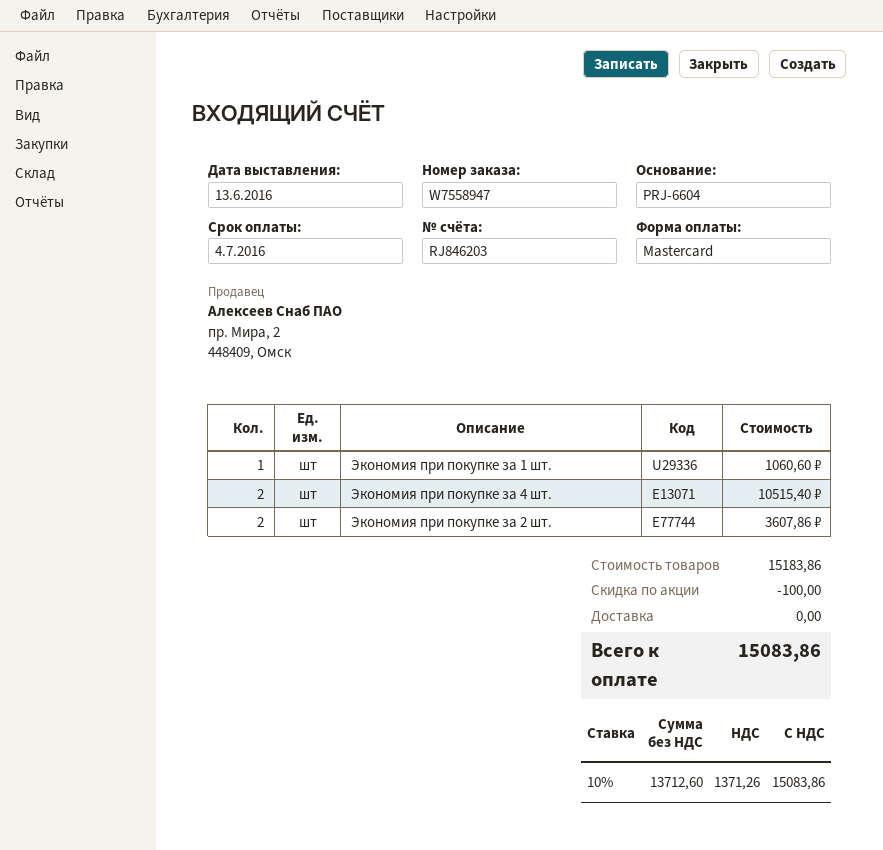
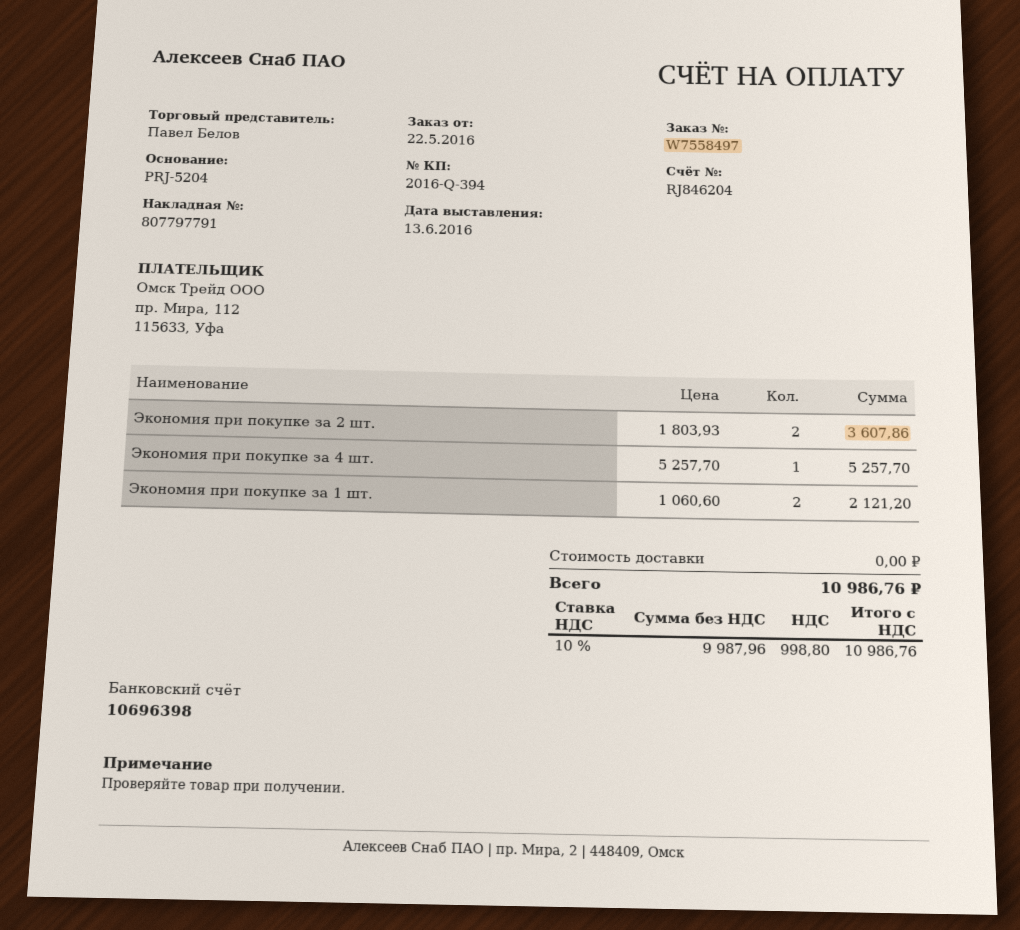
order number: W7558947 -> W7558497
invoice number: RJ846203 -> RJ846204
reference: PRJ-6604 -> PRJ-5204
Экономия при покупке за 1 шт.: 1 for 1060.60 -> 2 for 2121.20
Экономия при покупке за 4 шт.: 2 for 10515.40 -> 1 for 5257.70
discount: 100.00 -> none
net: 13712.60 -> 9987.96
tax: 10% = 1371.26 -> 10% = 998.80
total: 15083.86 -> 10986.76

